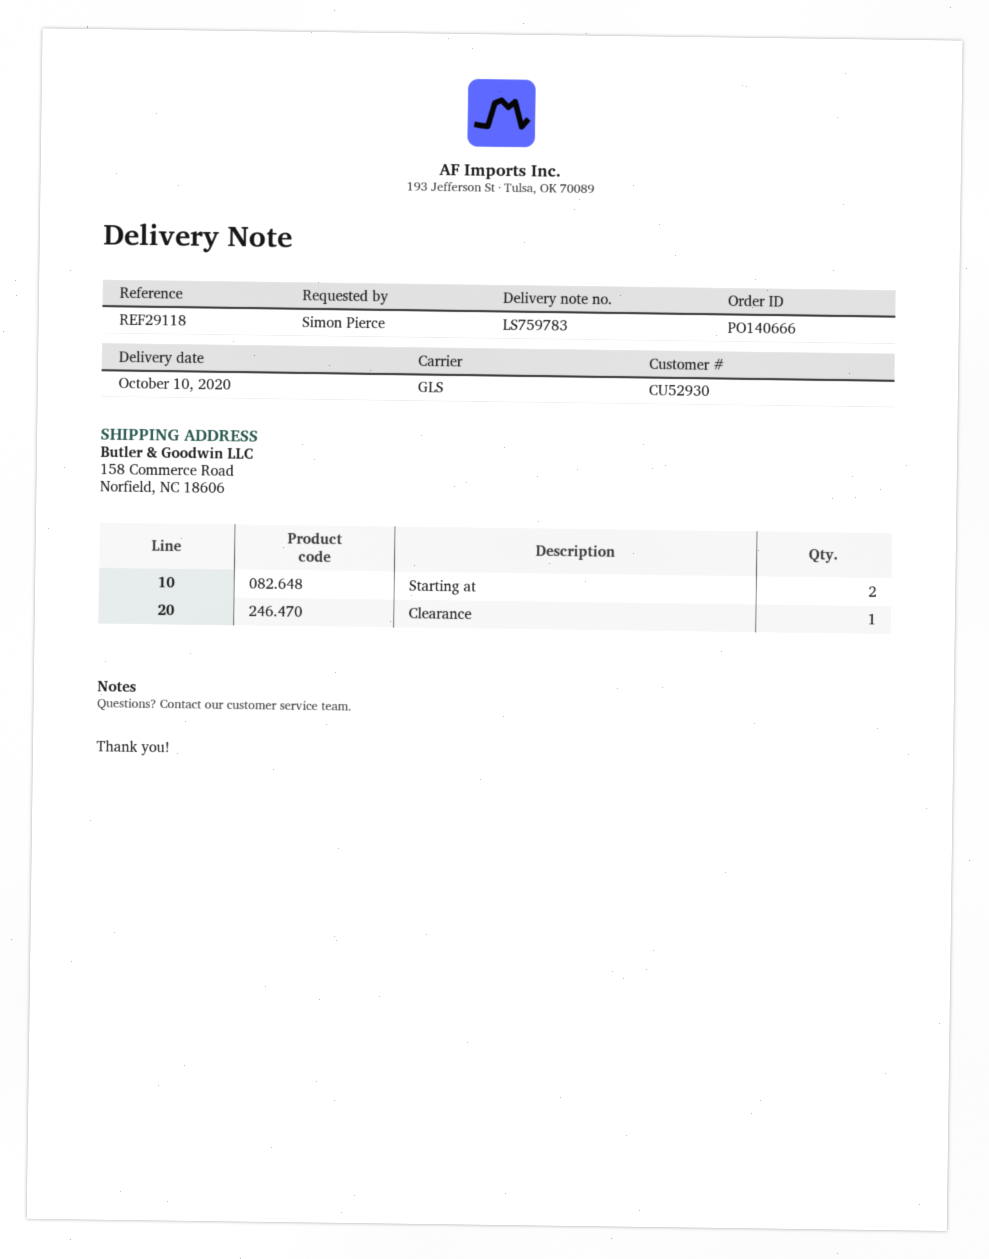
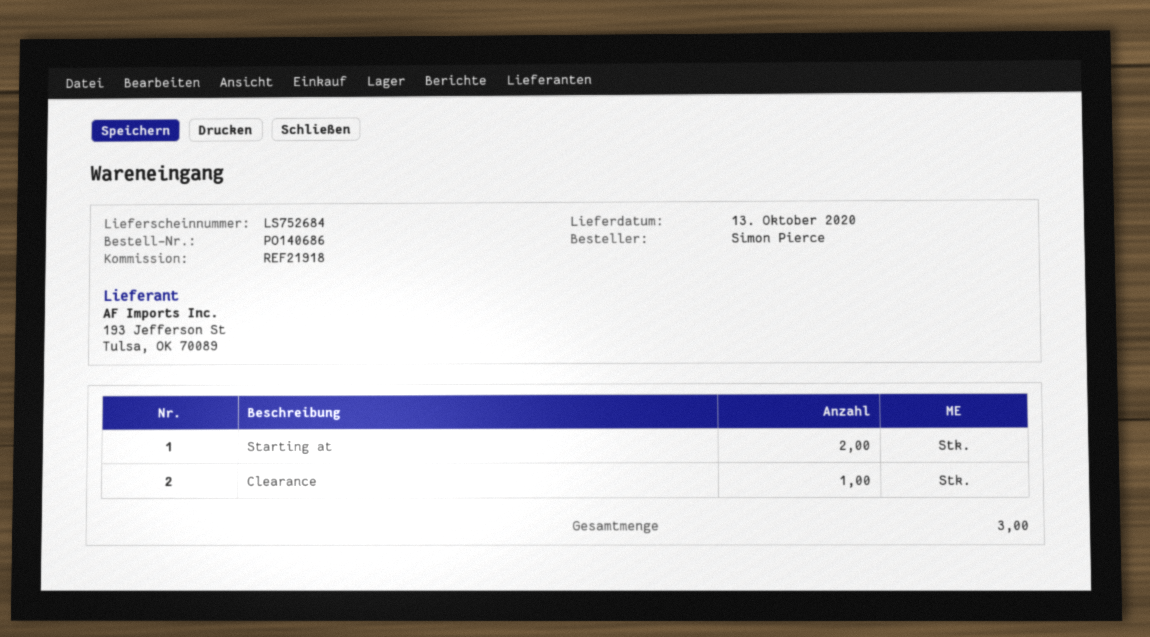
order number: PO140666 -> PO140686
delivery note number: LS759783 -> LS752684
delivery date: 2020-10-10 -> 2020-10-13
reference: REF29118 -> REF21918

